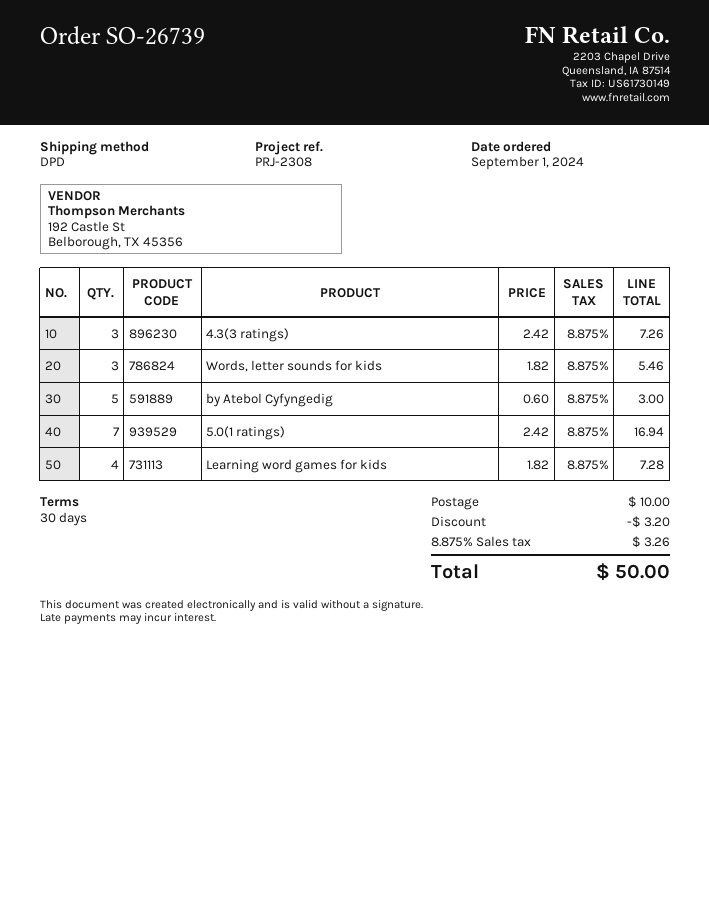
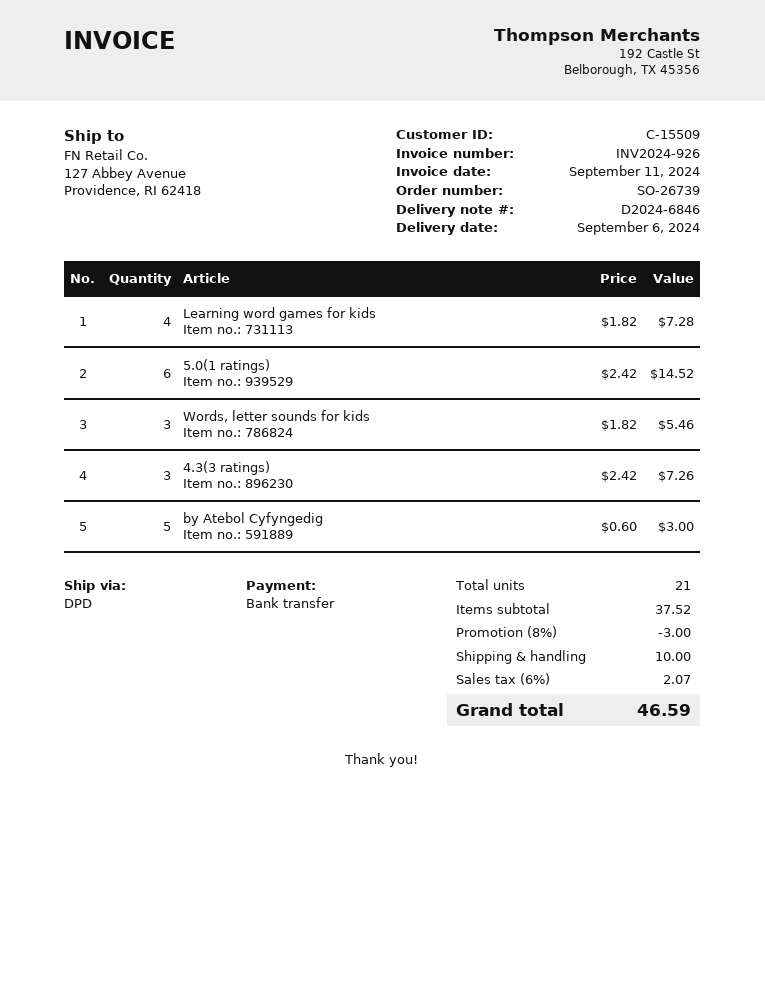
5.0(1 ratings): 7 x 2.42 = 16.94 -> 6 x 2.42 = 14.52
discount: 3.20 -> 3.00
tax: 8.875% = 3.26 -> 6% = 2.07
total: 50.00 -> 46.59

